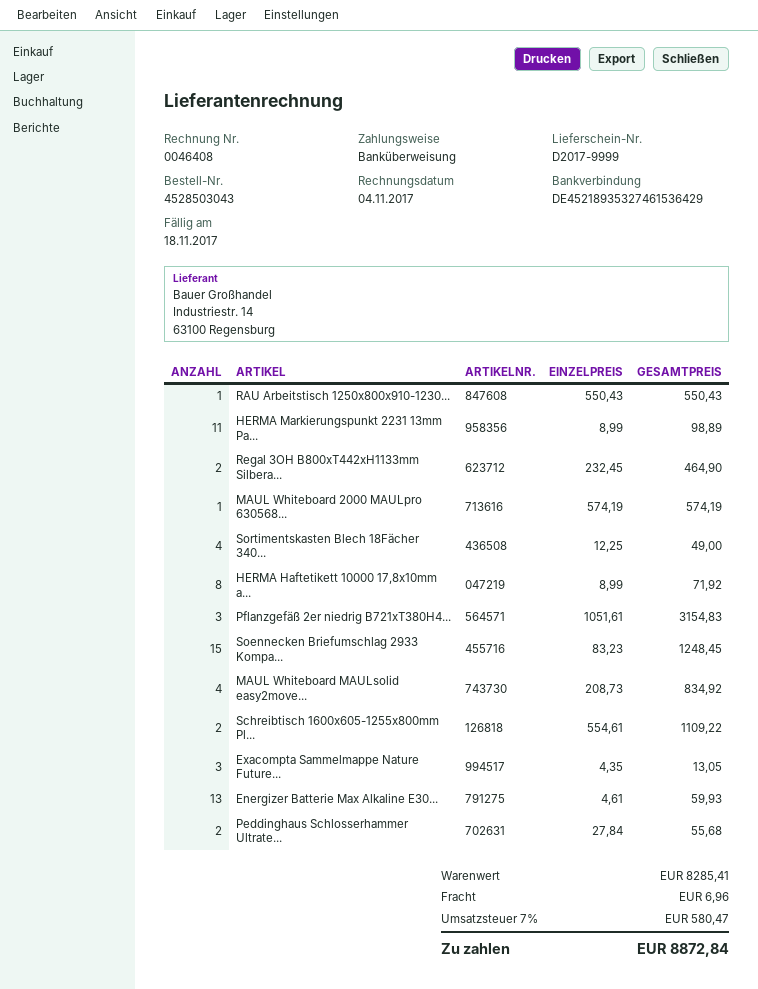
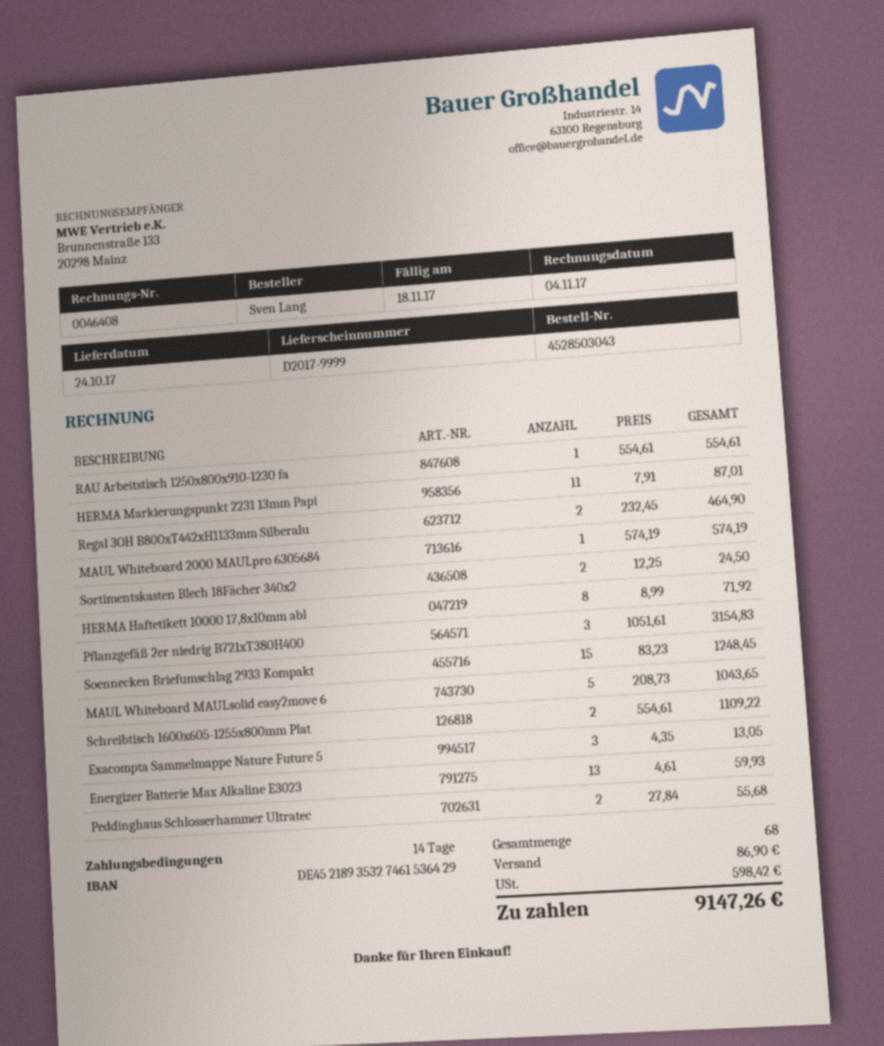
RAU Arbeitstisch 1250x800x910-1230...: 1 x 550.43 = 550.43 -> 1 x 554.61 = 554.61
HERMA Markierungspunkt 2231 13mm Pa...: 11 x 8.99 = 98.89 -> 11 x 7.91 = 87.01
Sortimentskasten Blech 18Fächer 340...: 4 x 12.25 = 49.00 -> 2 x 12.25 = 24.50
MAUL Whiteboard MAULsolid easy2move...: 4 x 208.73 = 834.92 -> 5 x 208.73 = 1043.65
shipping: 6.96 -> 86.90
tax: 580.47 -> 598.42
total: 8872.84 -> 9147.26

